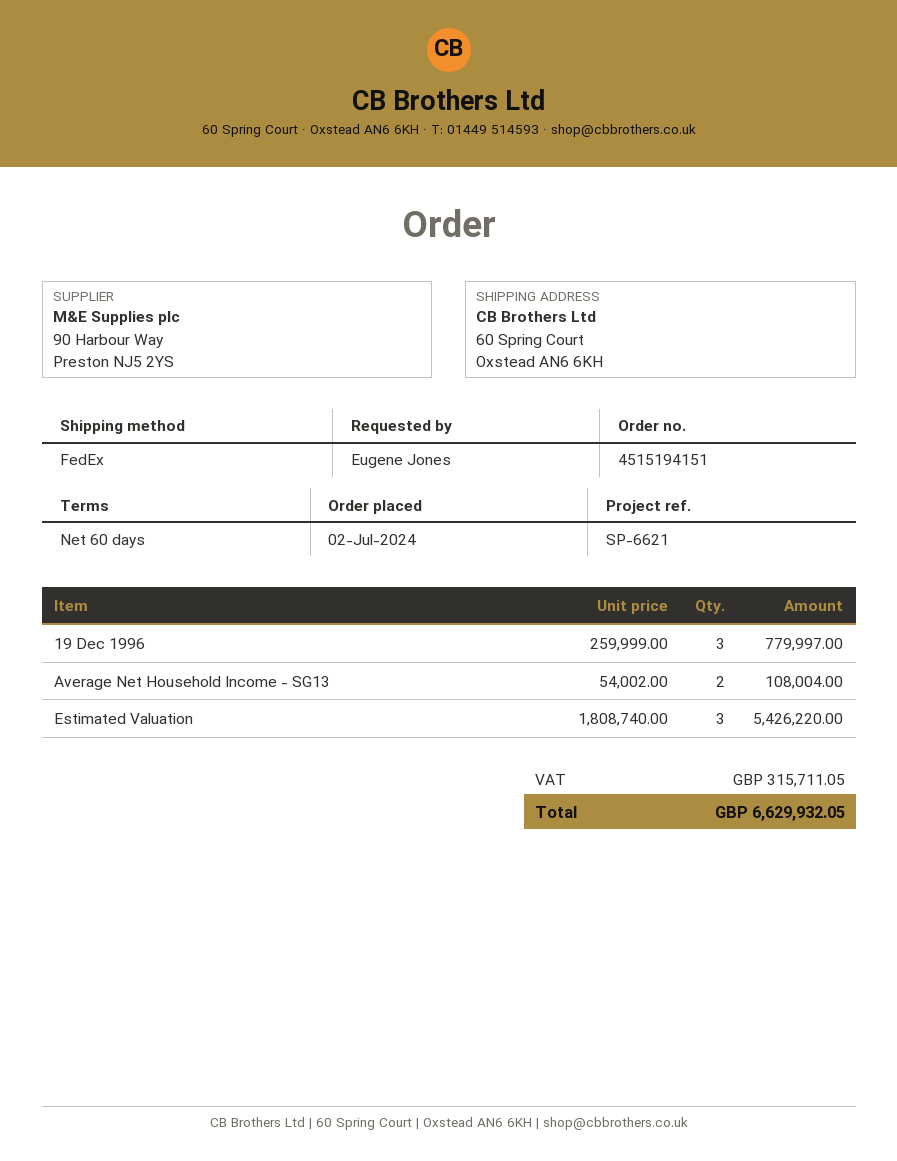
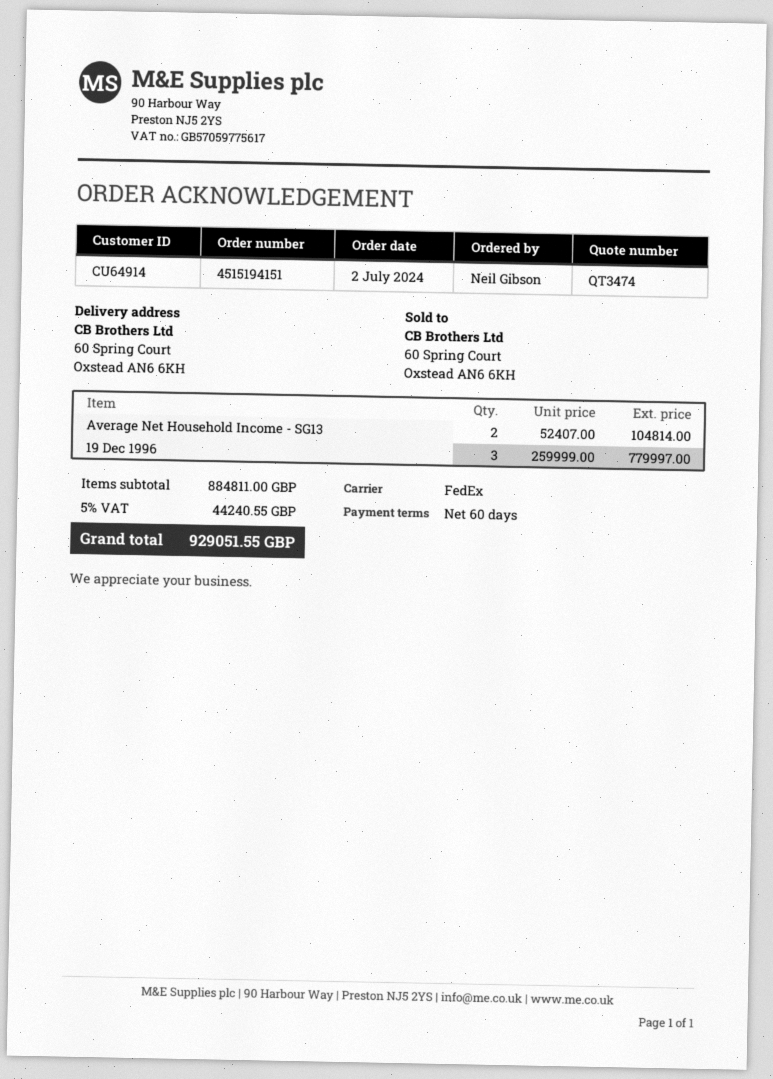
ordered by: Eugene Jones -> Neil Gibson
Average Net Household Income - SG13: 2 x 54002.00 = 108004.00 -> 2 x 52407.00 = 104814.00
Estimated Valuation: 3 x 1808740.00 = 5426220.00 -> none
tax: 315711.05 -> 44240.55
total: 6629932.05 -> 929051.55

